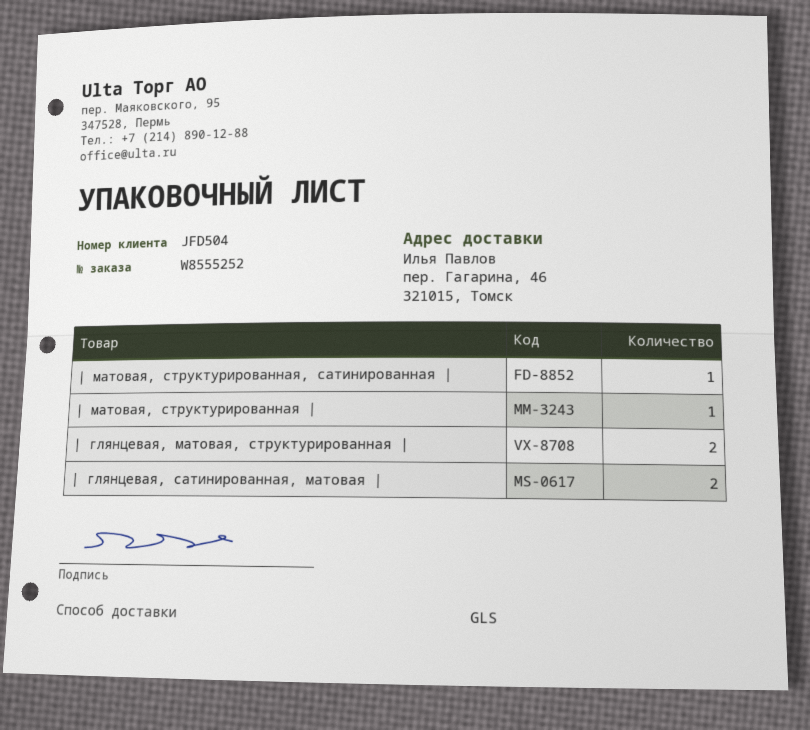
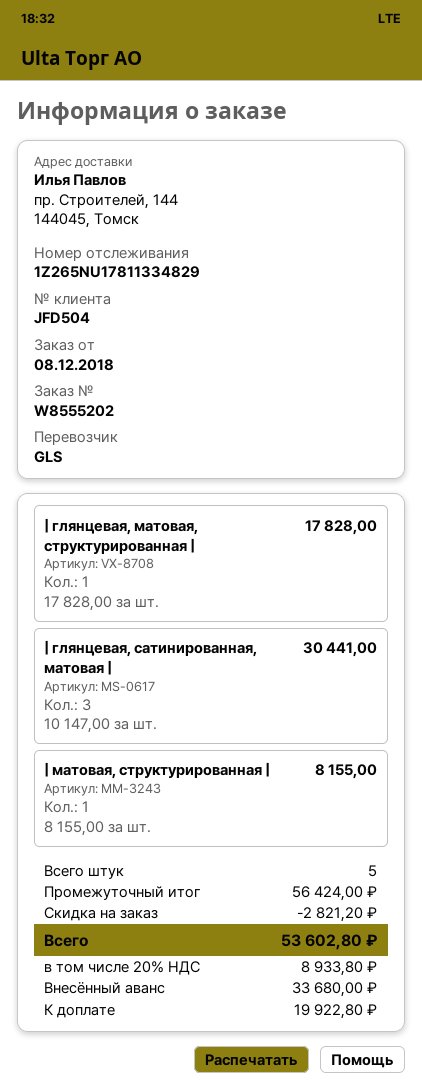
order number: W8555252 -> W8555202
ship to: пер. Гагарина, 46, 321015, Томск -> пр. Строителей, 144, 144045, Томск
| матовая, структурированная, сатинированная |: 1 -> none
| глянцевая, матовая, структурированная |: 2 -> 1
| глянцевая, сатинированная, матовая |: 2 -> 3

